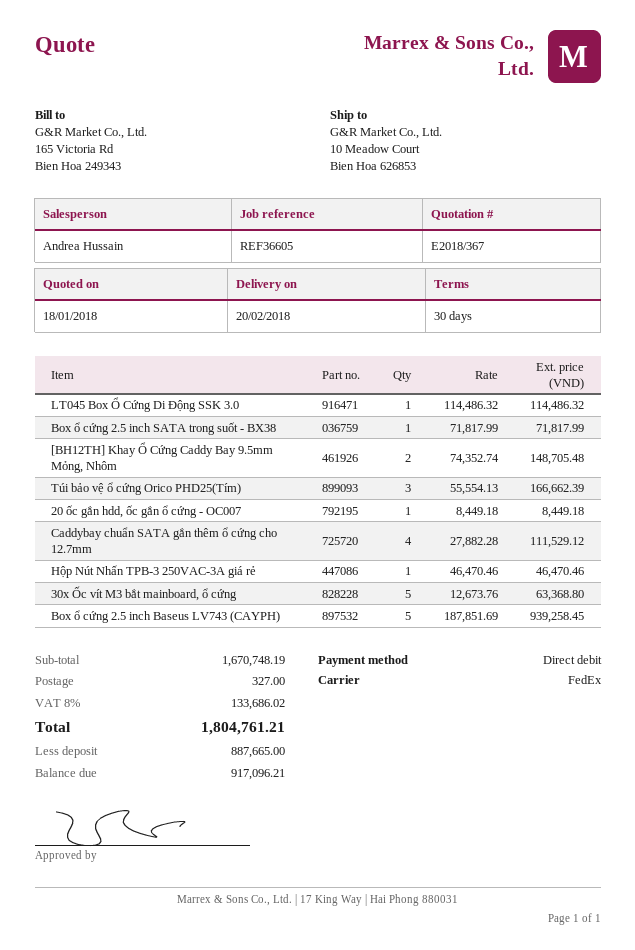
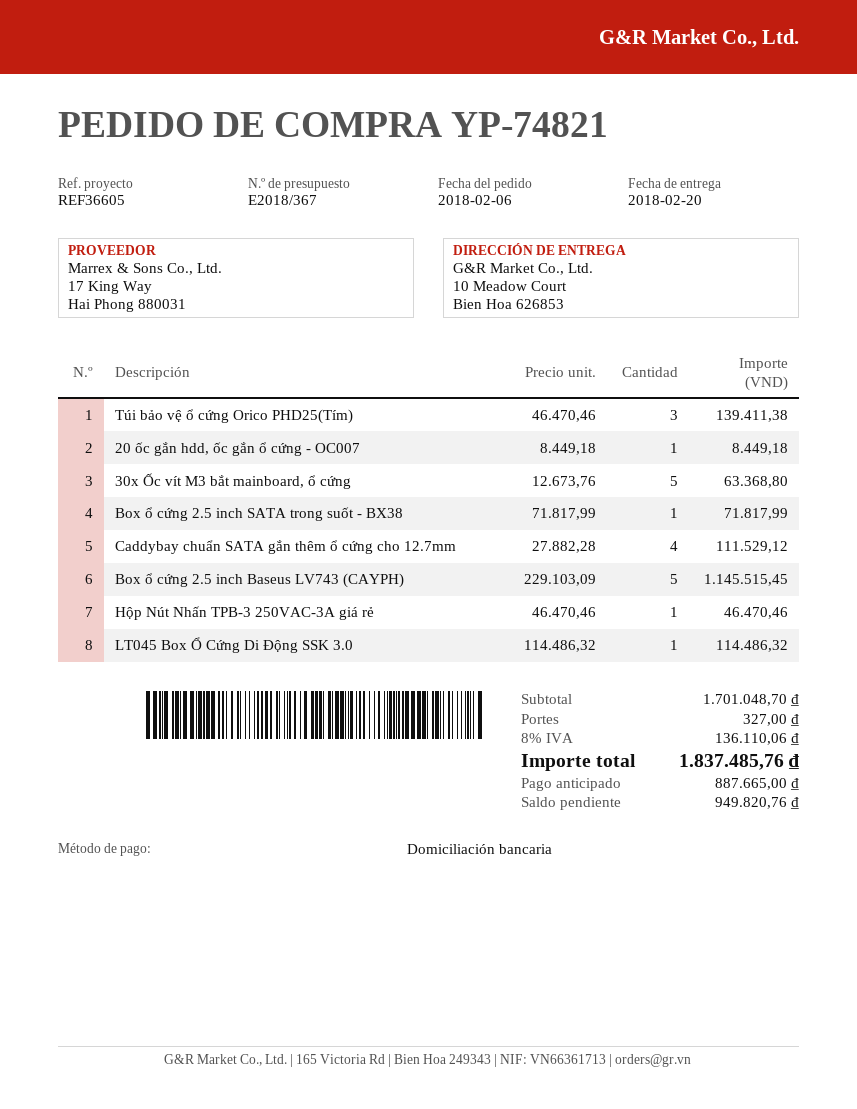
[BH12TH] Khay Ổ Cứng Caddy Bay 9.5mm Mỏng, Nhôm: 2 x 74352.74 = 148705.48 -> none
Túi bảo vệ ổ cứng Orico PHD25(Tím): 3 x 55554.13 = 166662.39 -> 3 x 46470.46 = 139411.38
Box ổ cứng 2.5 inch Baseus LV743 (CAYPH): 5 x 187851.69 = 939258.45 -> 5 x 229103.09 = 1145515.45
subtotal: 1670748.19 -> 1701048.70
tax: 8% = 133686.02 -> 8% = 136110.06
total: 1804761.21 -> 1837485.76
balance: 917096.21 -> 949820.76

